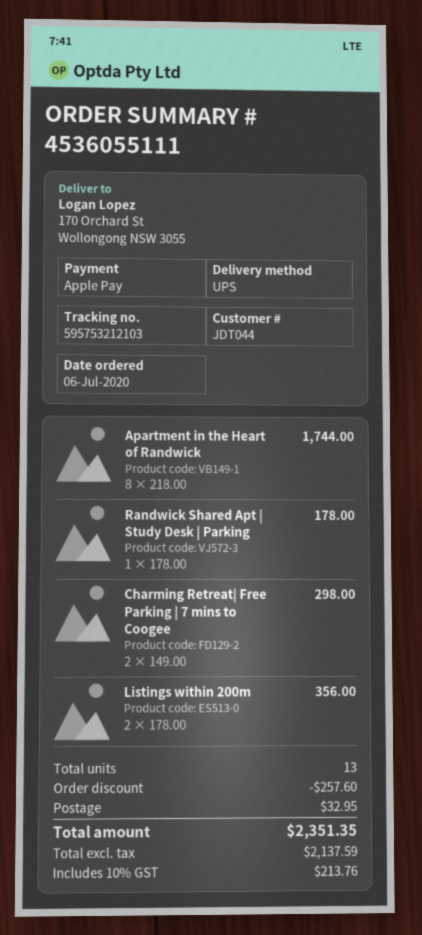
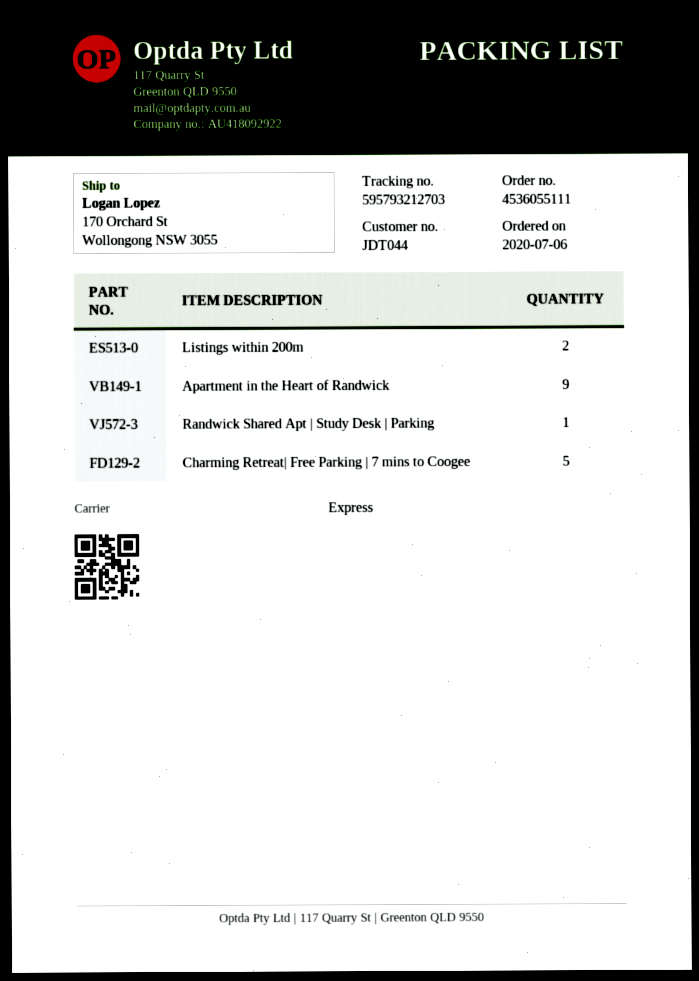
shipping method: UPS -> express
tracking number: 595753212103 -> 595793212703
Apartment in the Heart of Randwick: 8 -> 9
Charming Retreat| Free Parking | 7 mins to Coogee: 2 -> 5

